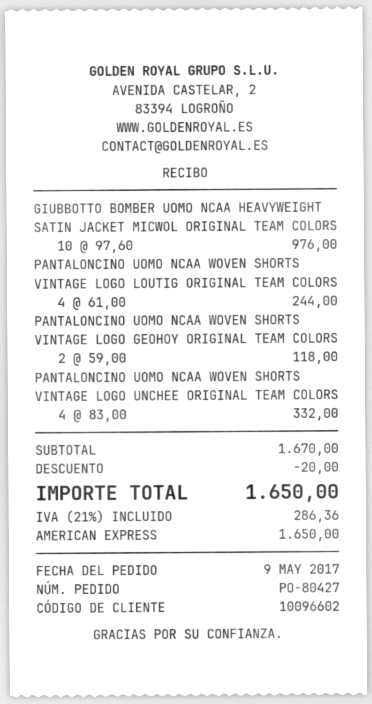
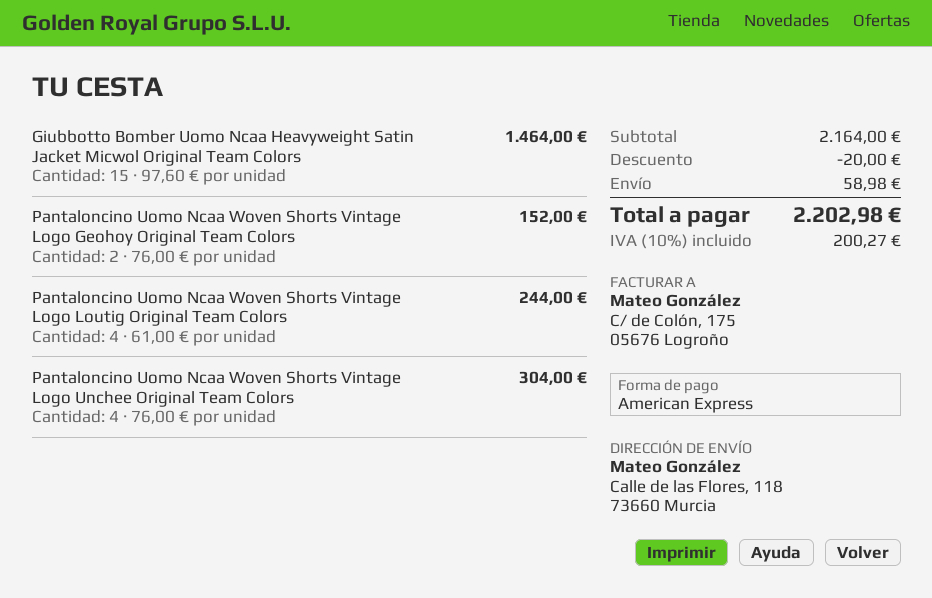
GIUBBOTTO BOMBER UOMO NCAA HEAVYWEIGHT SATIN JACKET MICWOL ORIGINAL TEAM COLORS: 10 x 97.60 = 976.00 -> 15 x 97.60 = 1464.00
PANTALONCINO UOMO NCAA WOVEN SHORTS VINTAGE LOGO GEOHOY ORIGINAL TEAM COLORS: 2 x 59.00 = 118.00 -> 2 x 76.00 = 152.00
PANTALONCINO UOMO NCAA WOVEN SHORTS VINTAGE LOGO UNCHEE ORIGINAL TEAM COLORS: 4 x 83.00 = 332.00 -> 4 x 76.00 = 304.00
subtotal: 1670.00 -> 2164.00
shipping: none -> 58.98
tax: 21% = 286.36 -> 10% = 200.27
total: 1650.00 -> 2202.98

